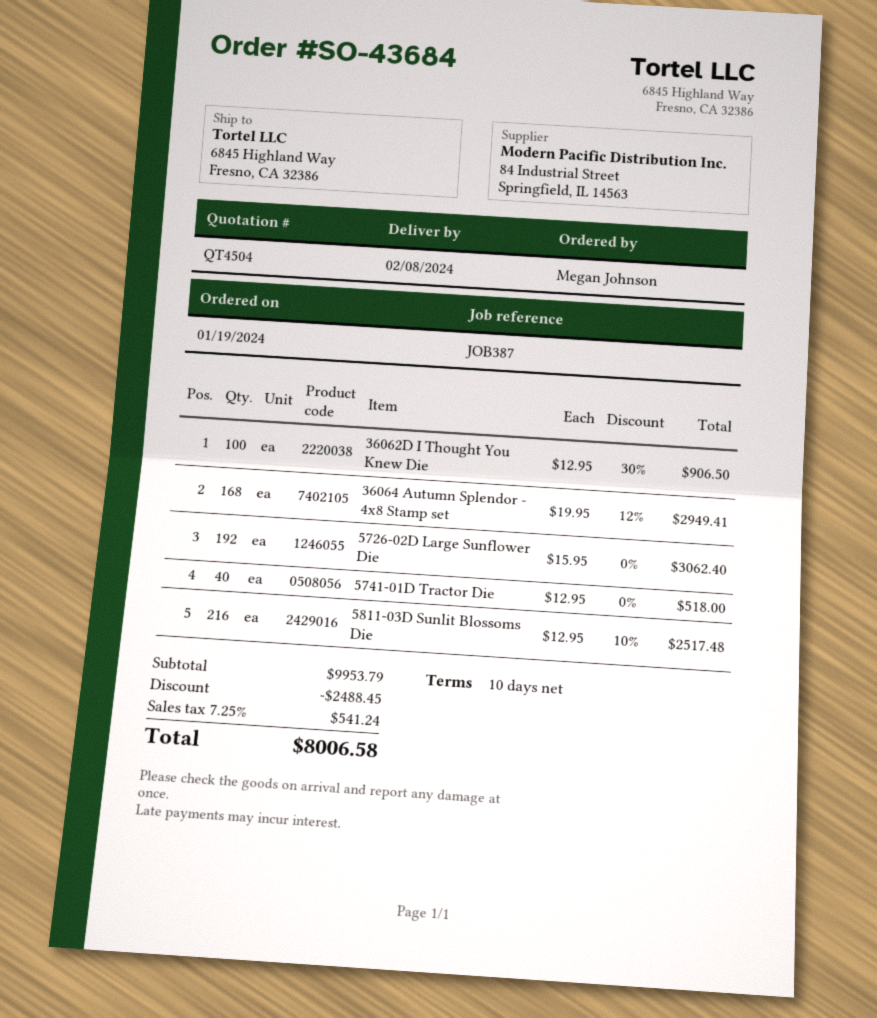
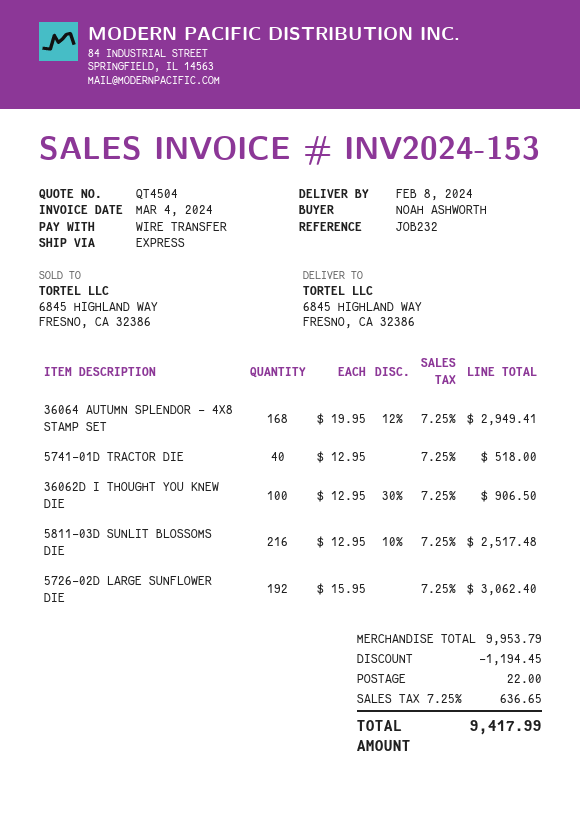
reference: JOB387 -> JOB232
ordered by: Megan Johnson -> NOAH ASHWORTH
discount: 2488.45 -> 1194.45
shipping: none -> 22.00
tax: 7.25% = 541.24 -> 7.25% = 636.65
total: 8006.58 -> 9417.99

